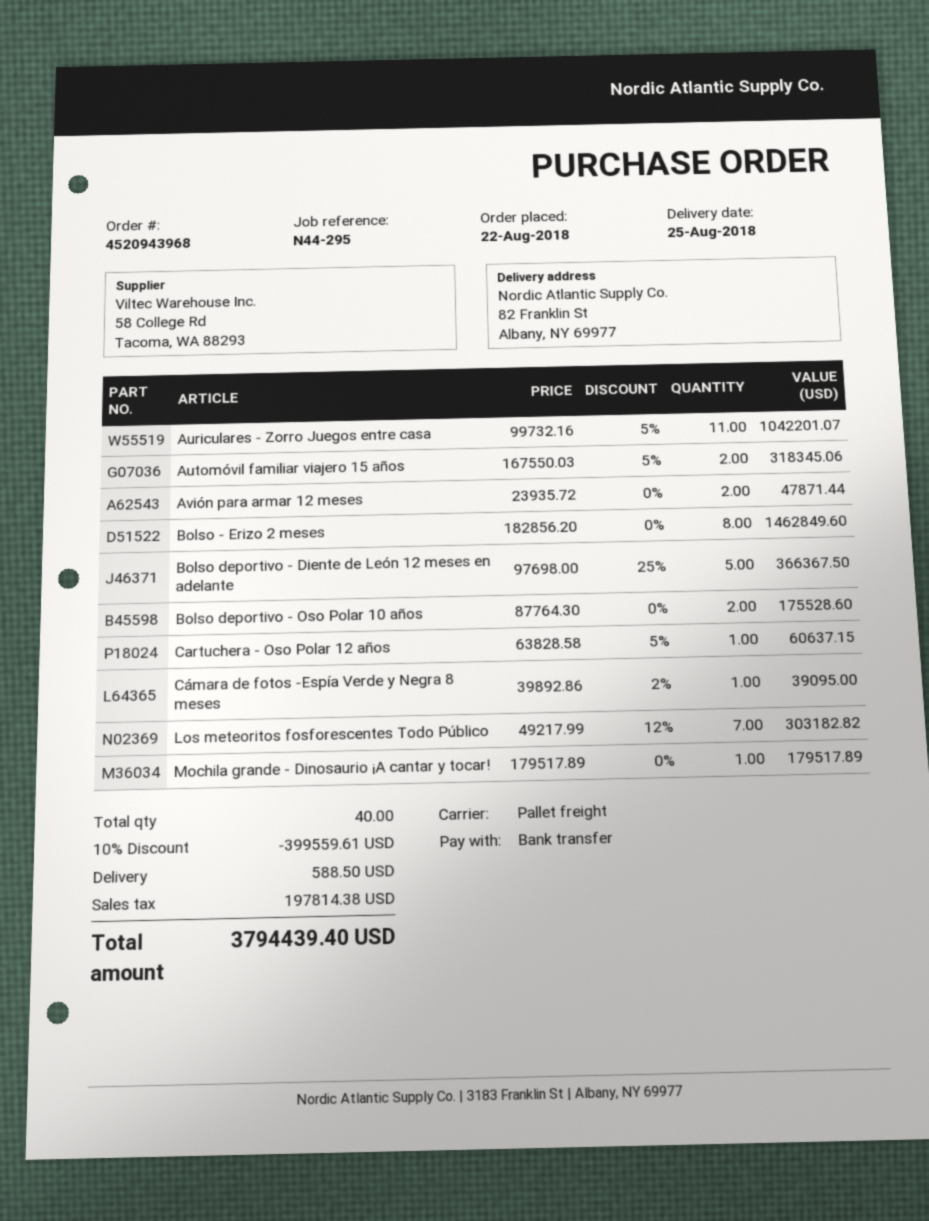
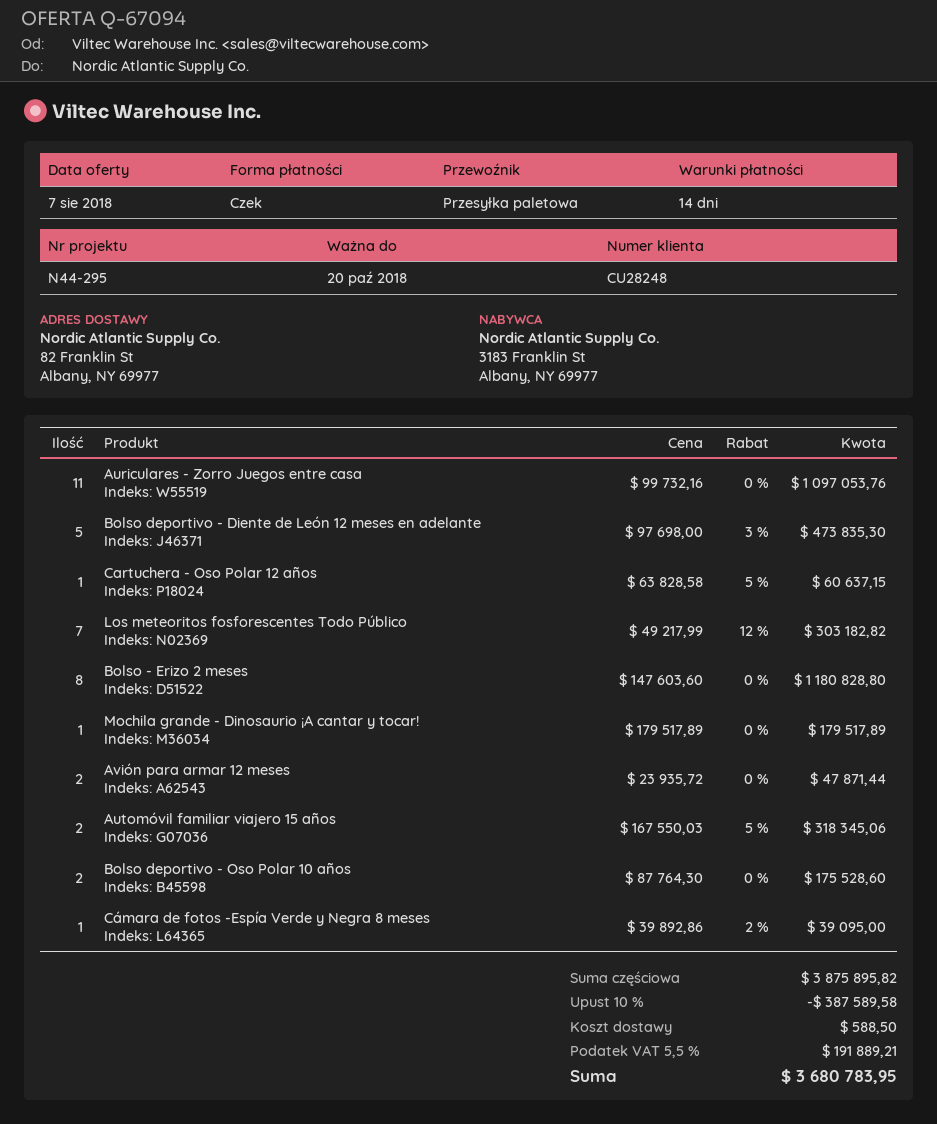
payment method: bank transfer -> cheque
Auriculares - Zorro Juegos entre casa: 11 x 99732.16 - 5% = 1042201.07 -> 11 x 99732.16 = 1097053.76
Bolso - Erizo 2 meses: 8 x 182856.20 = 1462849.60 -> 8 x 147603.60 = 1180828.80
Bolso deportivo - Diente de León 12 meses en adelante: 5 x 97698.00 - 25% = 366367.50 -> 5 x 97698.00 - 3% = 473835.30
discount: 10% = 399559.61 -> 10% = 387589.58
tax: 197814.38 -> 191889.21
total: 3794439.40 -> 3680783.95

